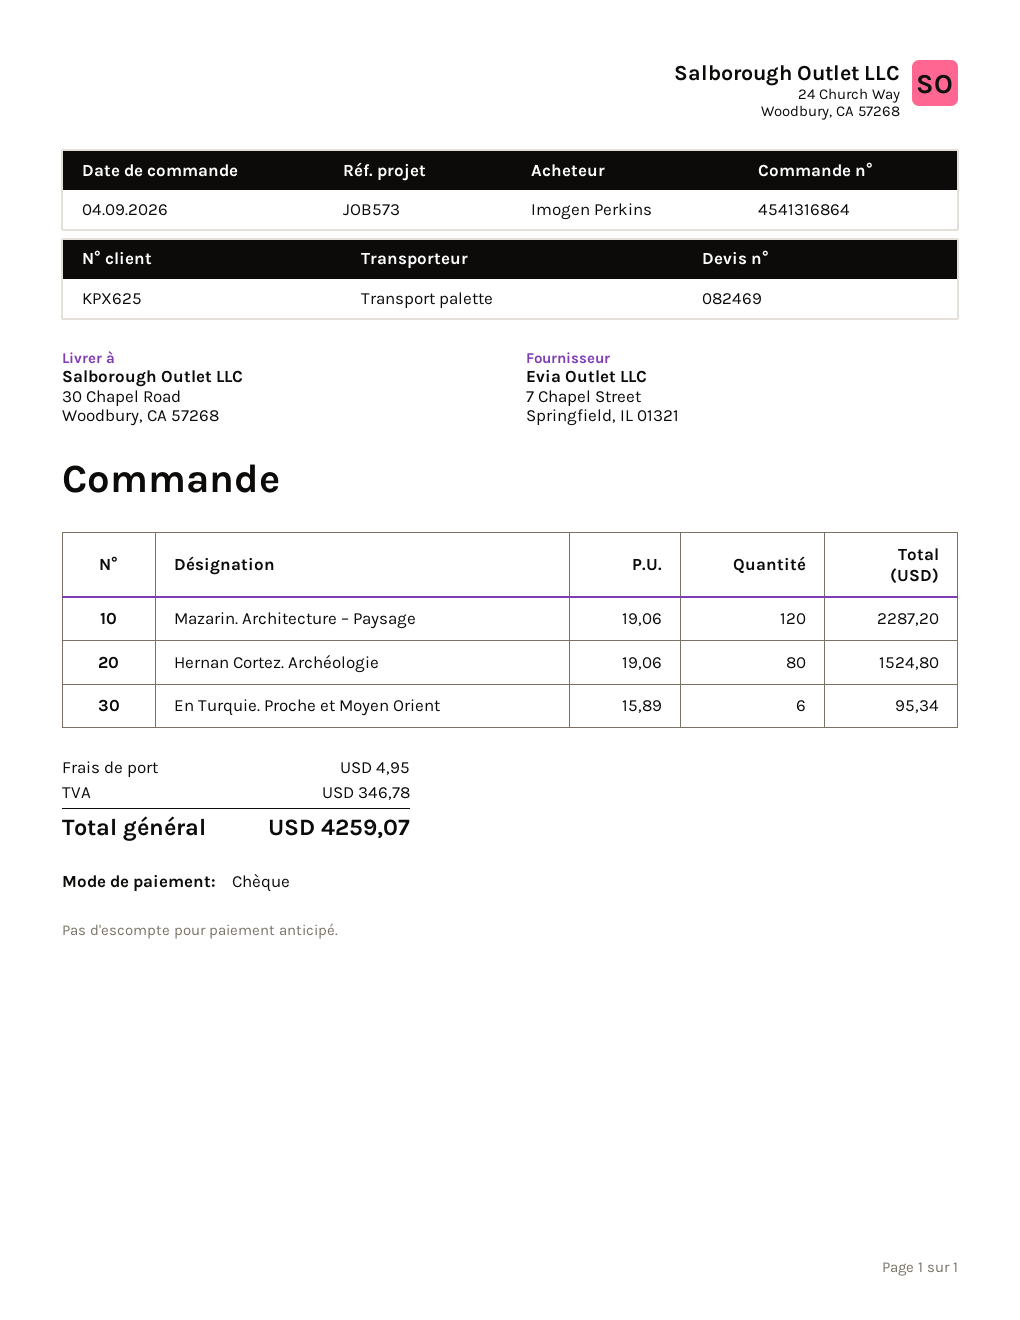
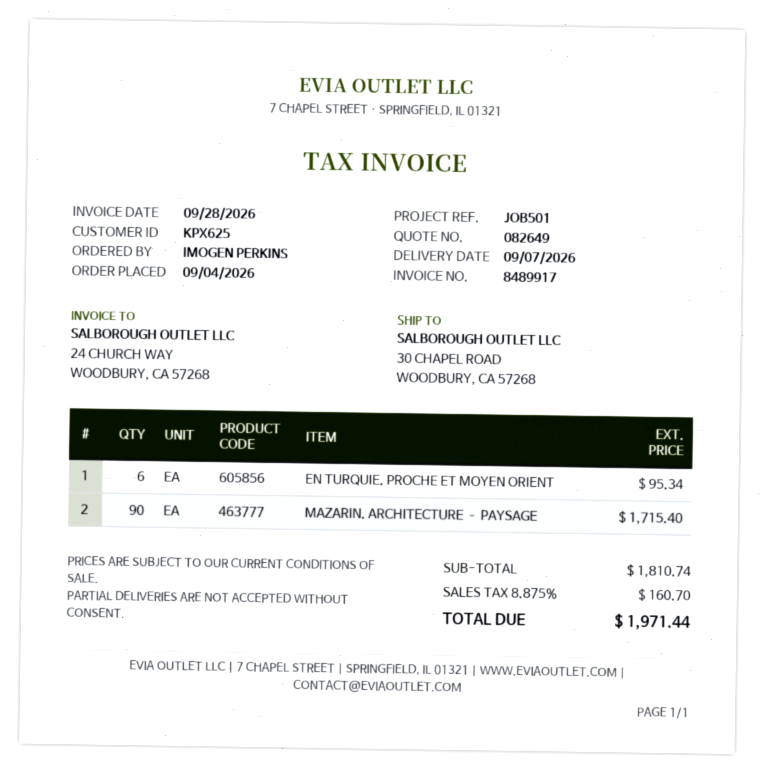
quote number: 082469 -> 082649
reference: JOB573 -> JOB501
Mazarin. Architecture – Paysage: 120 for 2287.20 -> 90 for 1715.40
Hernan Cortez. Archéologie: 80 for 1524.80 -> none
shipping: 4.95 -> none
tax: 346.78 -> 160.70
total: 4259.07 -> 1971.44

